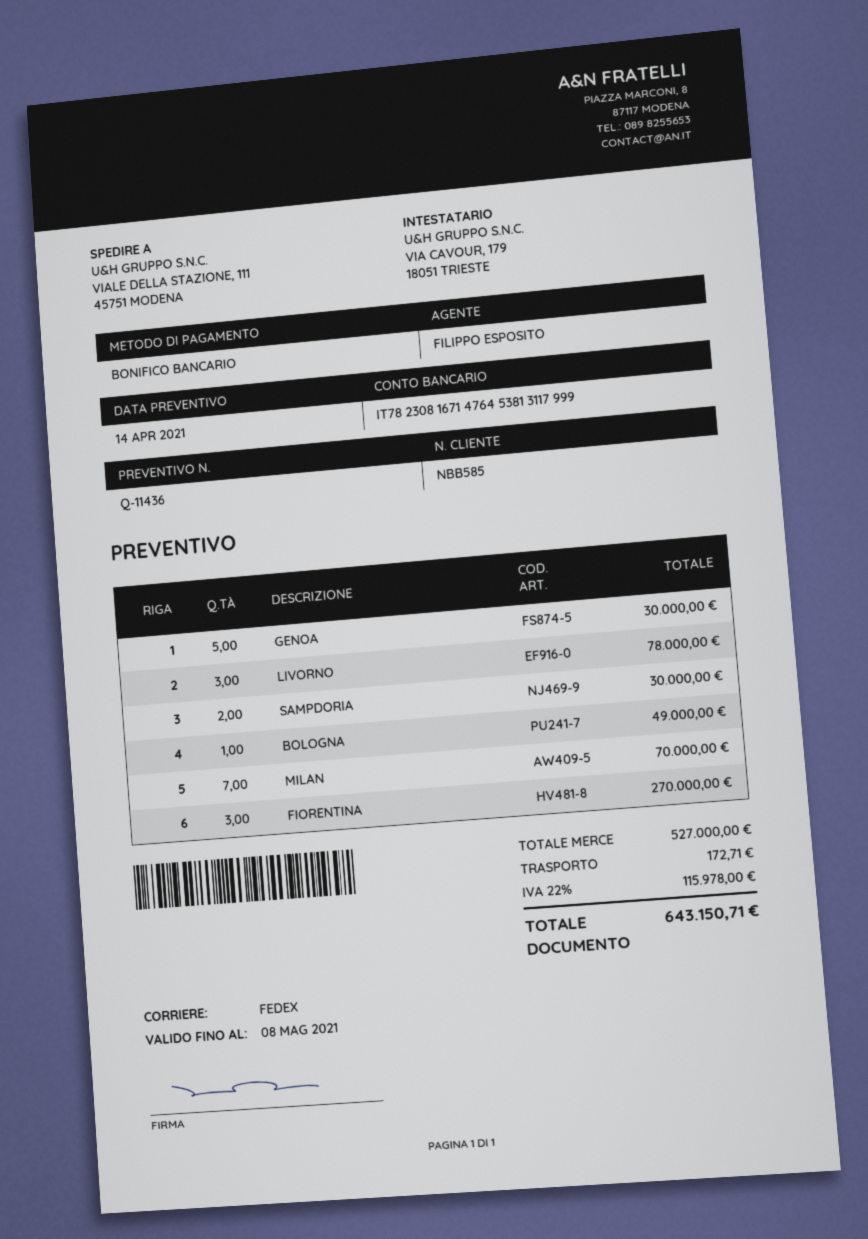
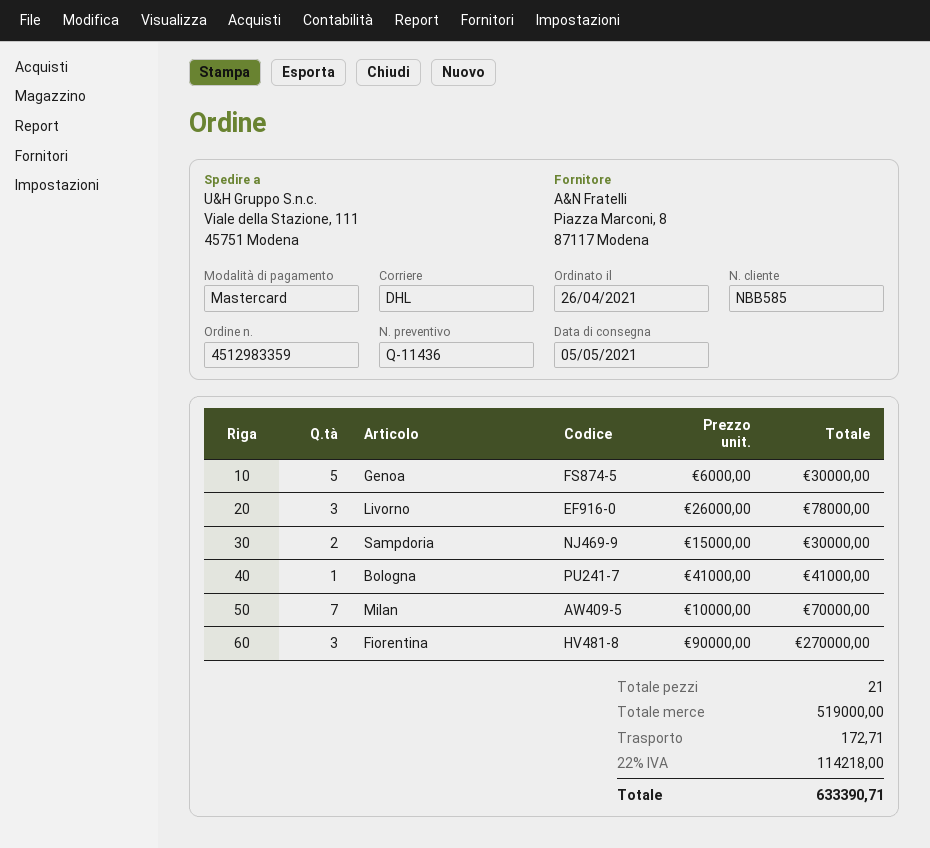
payment method: bank transfer -> Mastercard
shipping method: FedEx -> DHL
BOLOGNA: 1 for 49000.00 -> 1 for 41000.00
subtotal: 527000.00 -> 519000.00
tax: 22% = 115978.00 -> 22% = 114218.00
total: 643150.71 -> 633390.71

